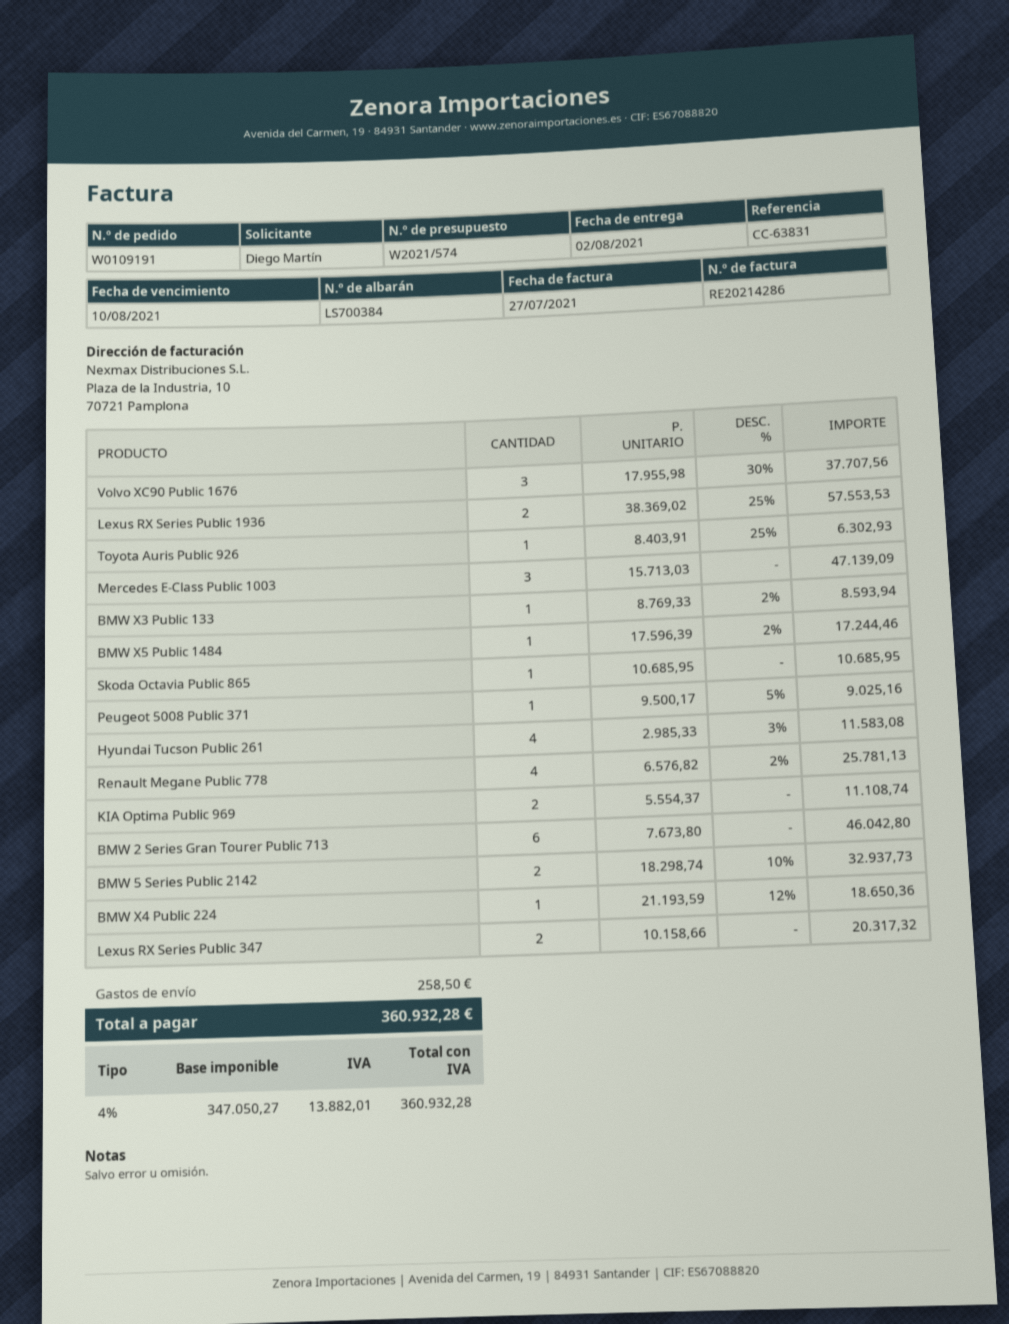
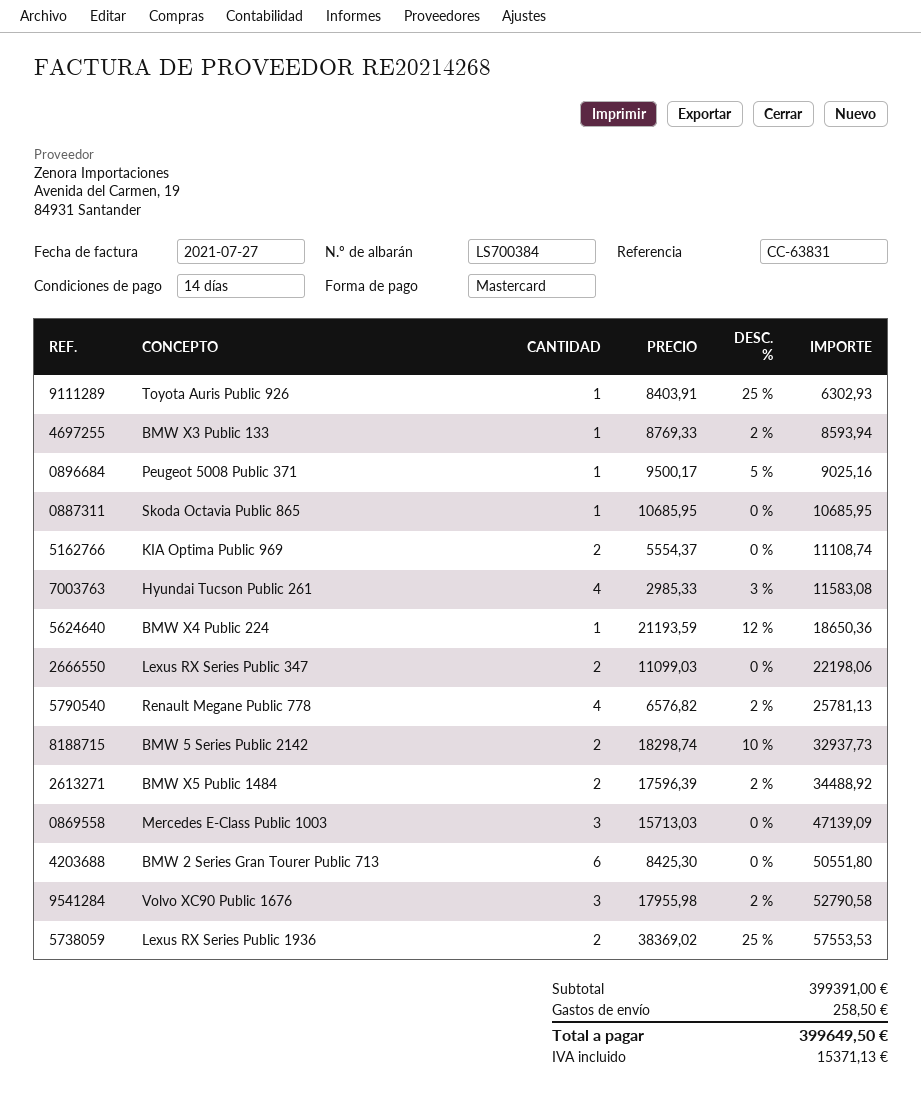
invoice number: RE20214286 -> RE20214268
Volvo XC90 Public 1676: 3 x 17955.98 - 30% = 37707.56 -> 3 x 17955.98 - 2% = 52790.58
BMW X5 Public 1484: 1 x 17596.39 - 2% = 17244.46 -> 2 x 17596.39 - 2% = 34488.92
BMW 2 Series Gran Tourer Public 713: 6 x 7673.80 = 46042.80 -> 6 x 8425.30 = 50551.80
Lexus RX Series Public 347: 2 x 10158.66 = 20317.32 -> 2 x 11099.03 = 22198.06
tax: 13882.01 -> 15371.13
total: 360932.28 -> 399649.50

